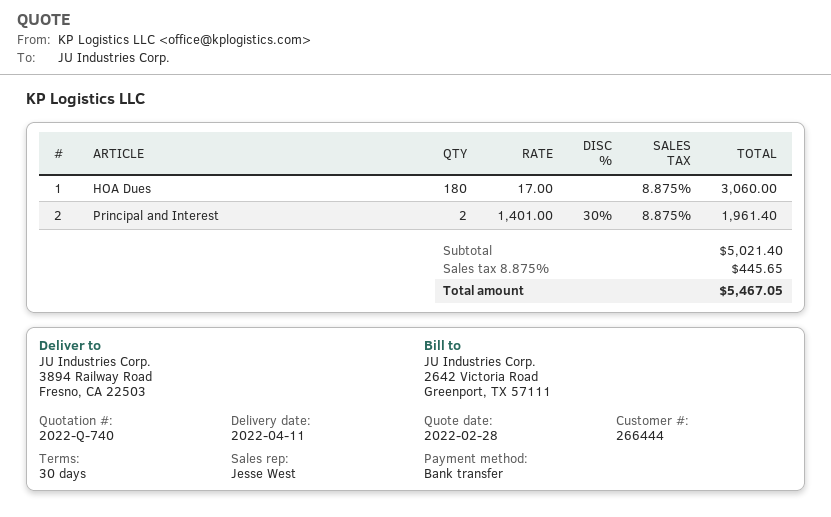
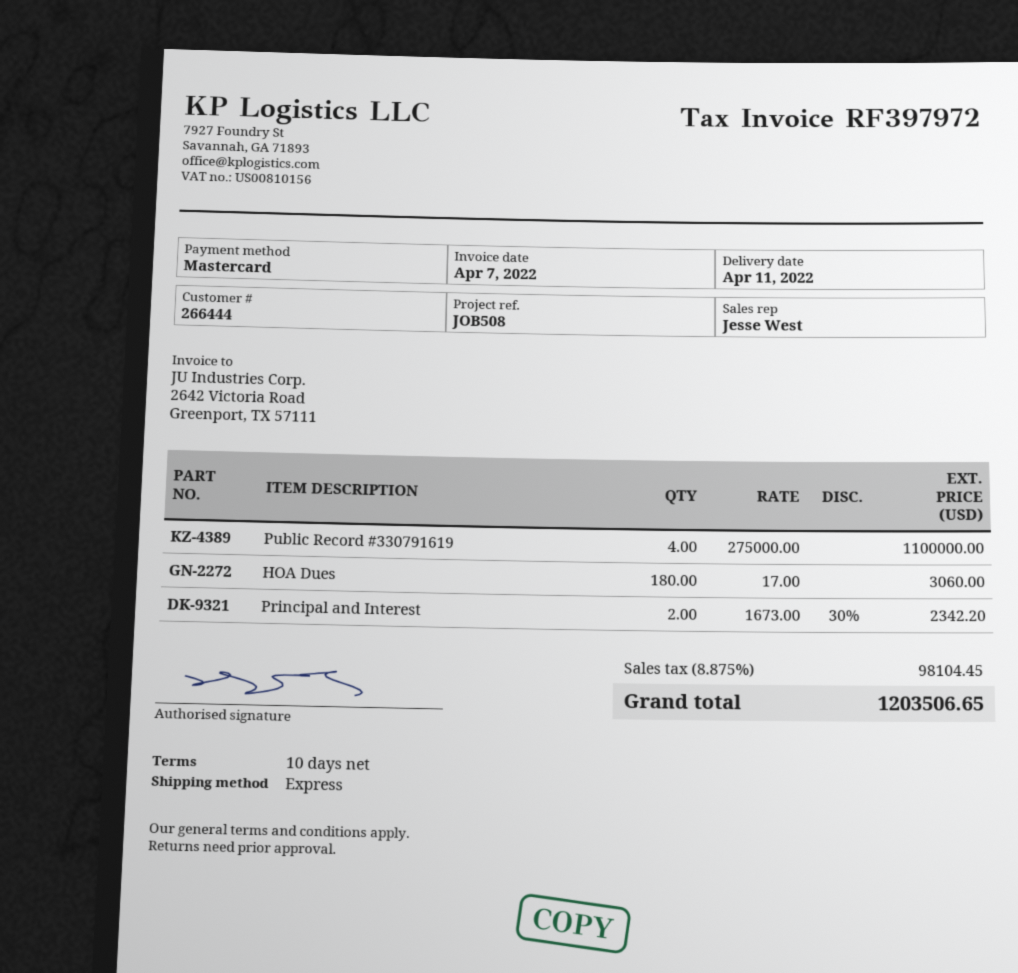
payment terms: 30 days -> 10 days
payment method: bank transfer -> Mastercard
Principal and Interest: 2 x 1401.00 - 30% = 1961.40 -> 2 x 1673.00 - 30% = 2342.20
Public Record #330791619: none -> 4 x 275000.00 = 1100000.00
tax: 8.875% = 445.65 -> 8.875% = 98104.45
total: 5467.05 -> 1203506.65

